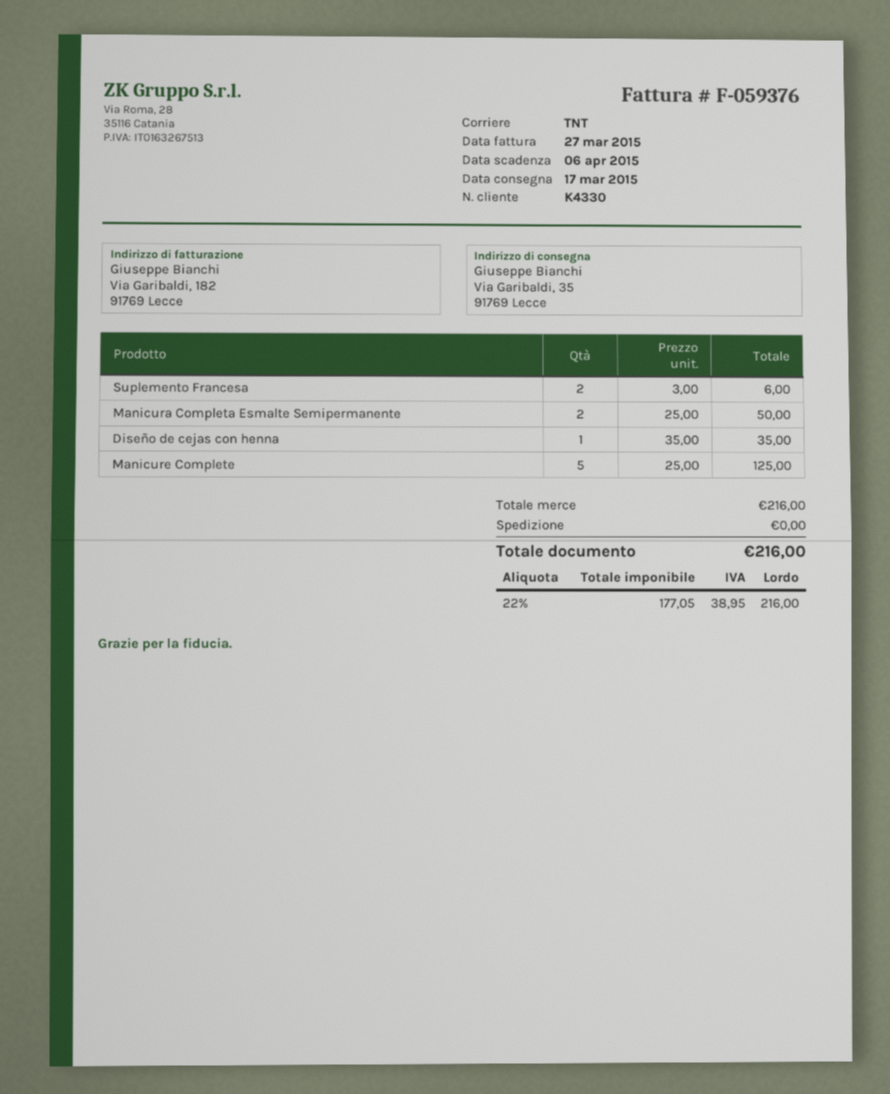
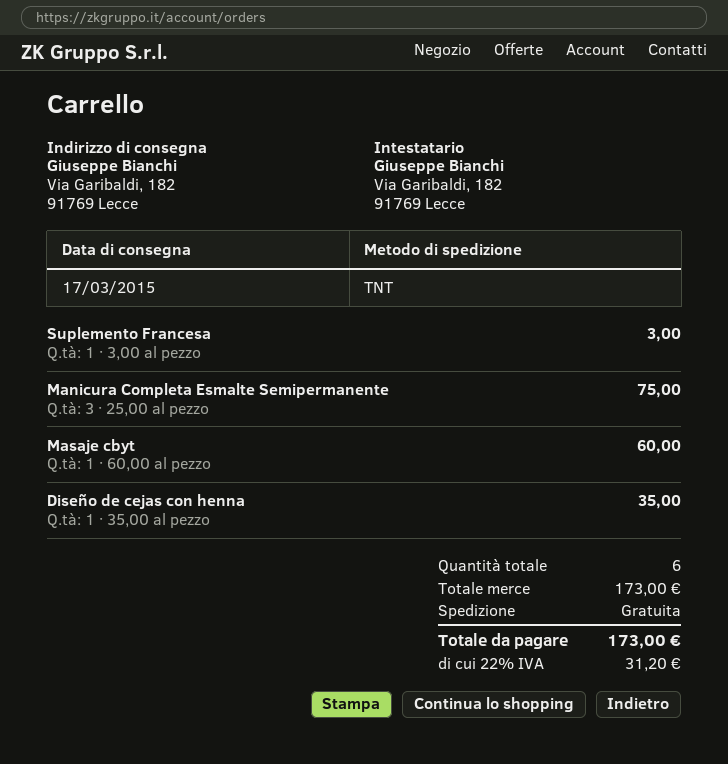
ship to: Via Garibaldi, 35, 91769 Lecce -> Via Garibaldi, 182, 91769 Lecce
Suplemento Francesa: 2 x 3.00 = 6.00 -> 1 x 3.00 = 3.00
Manicura Completa Esmalte Semipermanente: 2 x 25.00 = 50.00 -> 3 x 25.00 = 75.00
Manicure Complete: 5 x 25.00 = 125.00 -> none
Masaje cbyt: none -> 1 x 60.00 = 60.00
subtotal: 216.00 -> 173.00
tax: 22% = 38.95 -> 22% = 31.20
total: 216.00 -> 173.00

